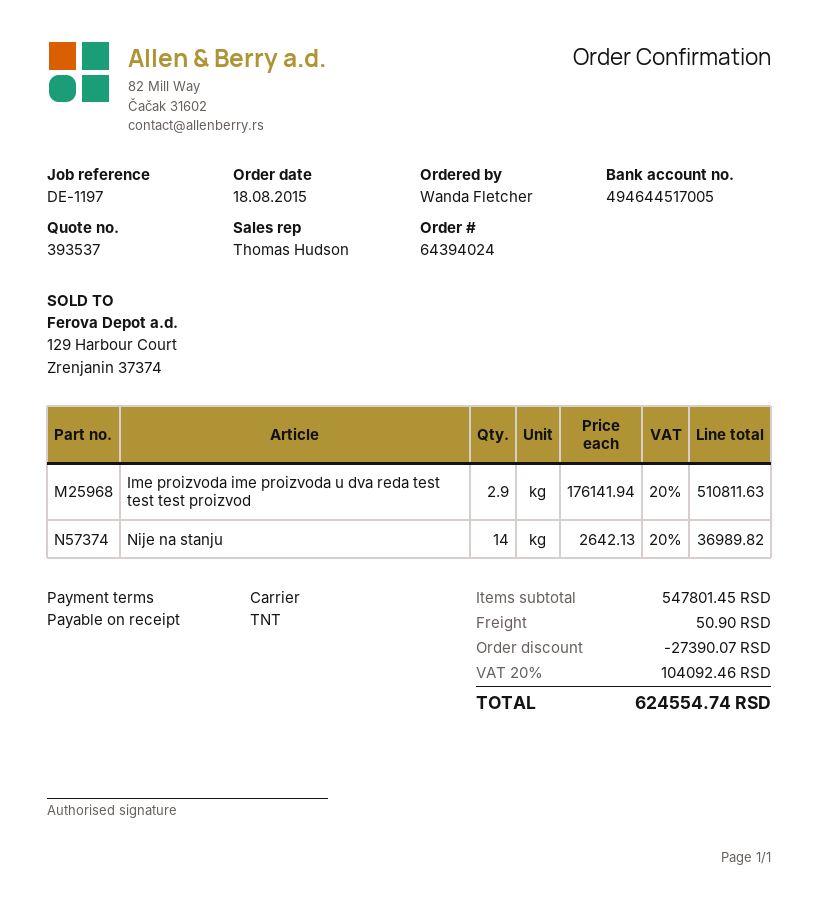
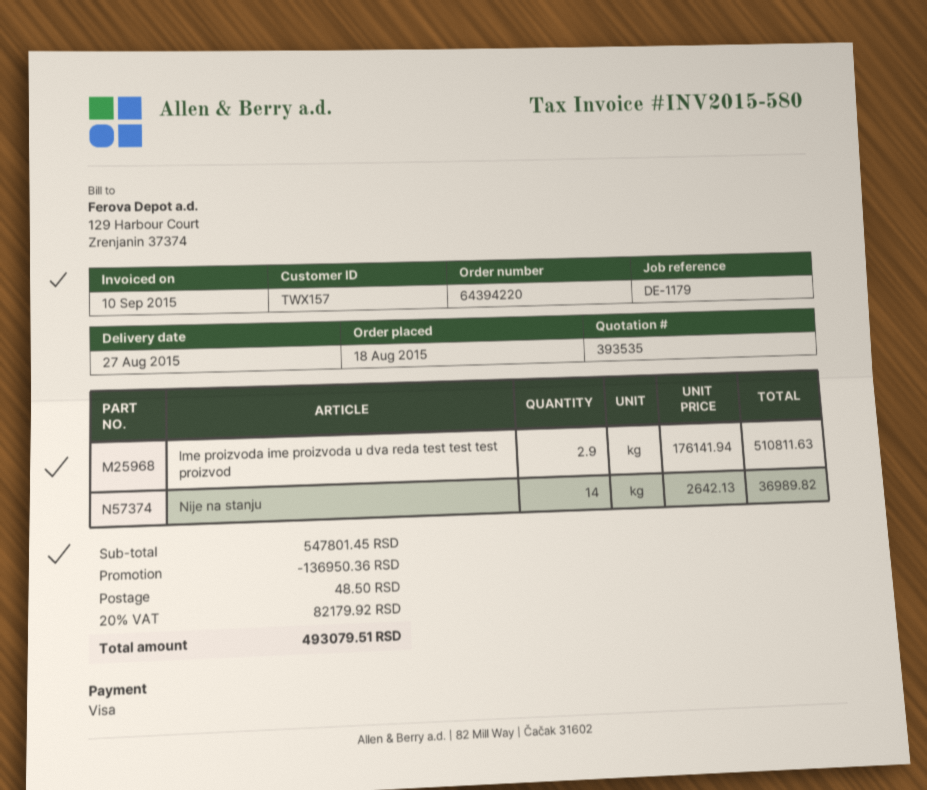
quote number: 393537 -> 393535
order number: 64394024 -> 64394220
reference: DE-1197 -> DE-1179
discount: 27390.07 -> 136950.36
shipping: 50.90 -> 48.50
tax: 20% = 104092.46 -> 20% = 82179.92
total: 624554.74 -> 493079.51

